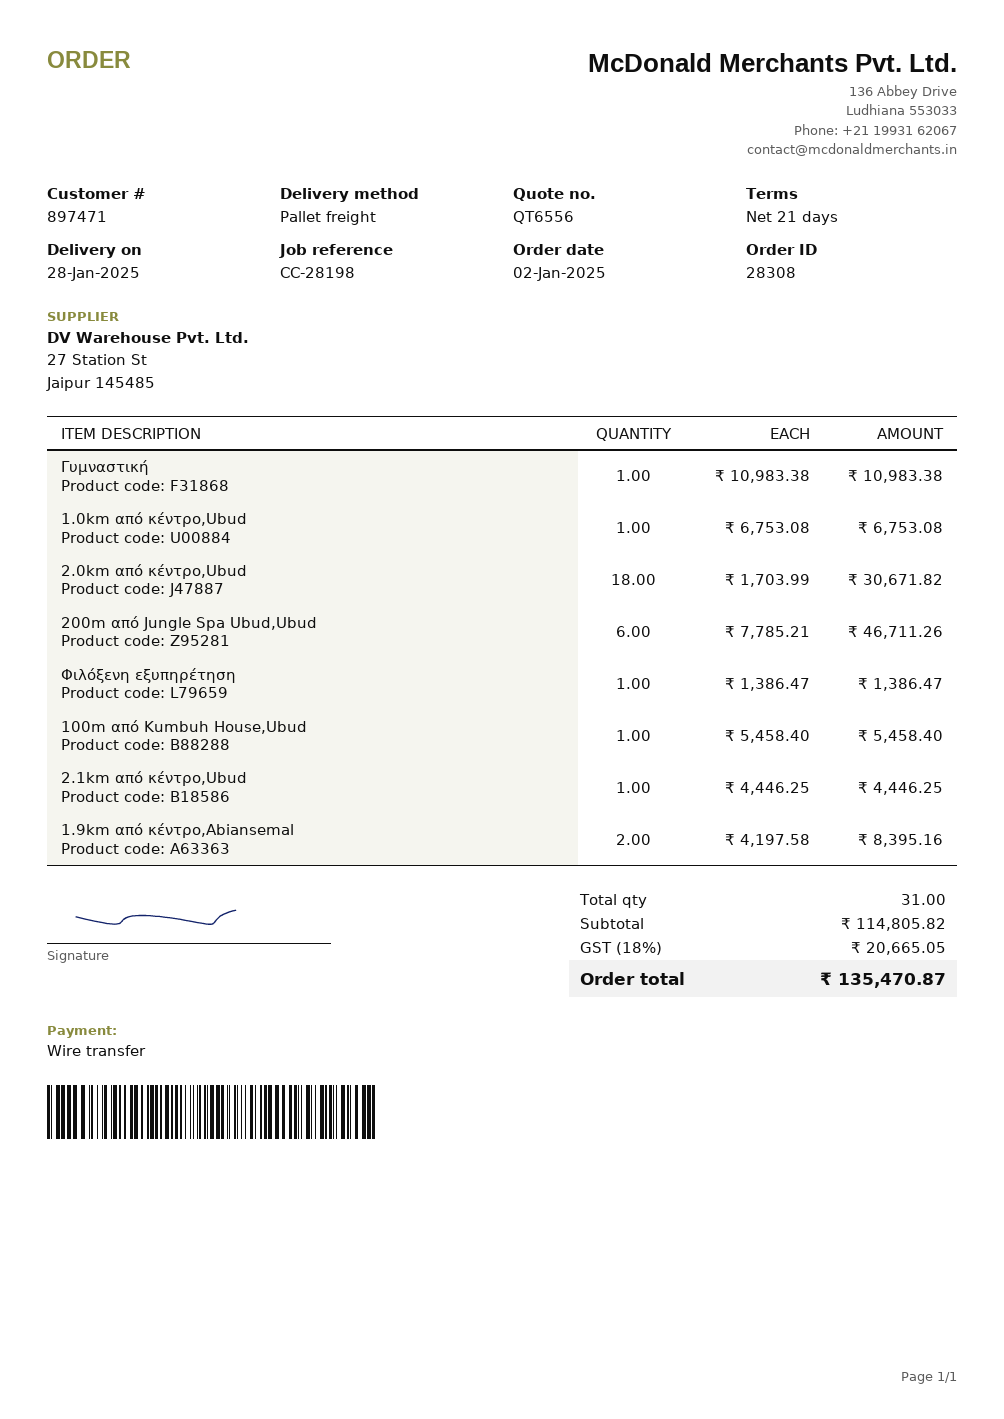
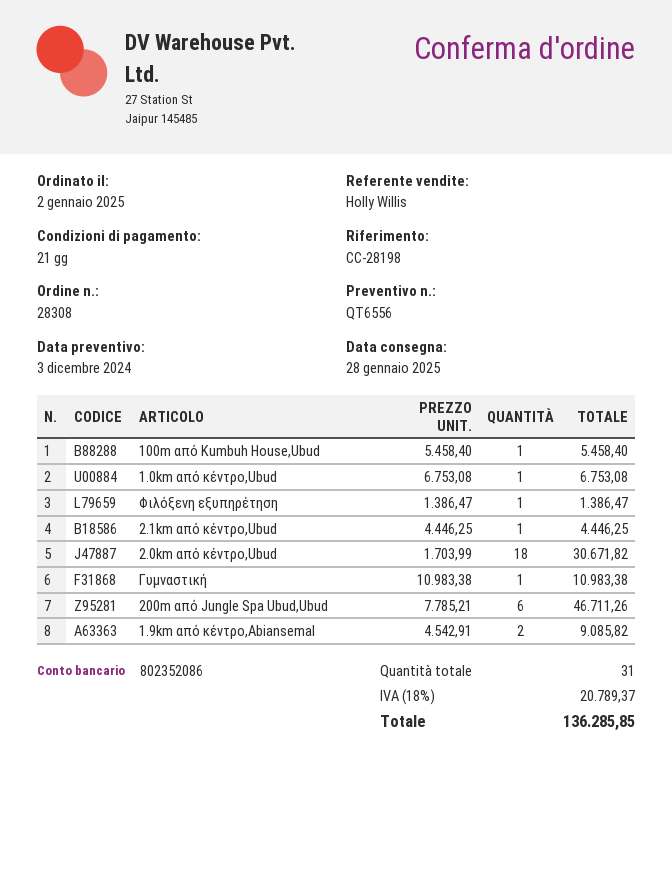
1.9km από κέντρο,Abiansemal: 2 x 4197.58 = 8395.16 -> 2 x 4542.91 = 9085.82
tax: 18% = 20665.05 -> 18% = 20789.37
total: 135470.87 -> 136285.85

